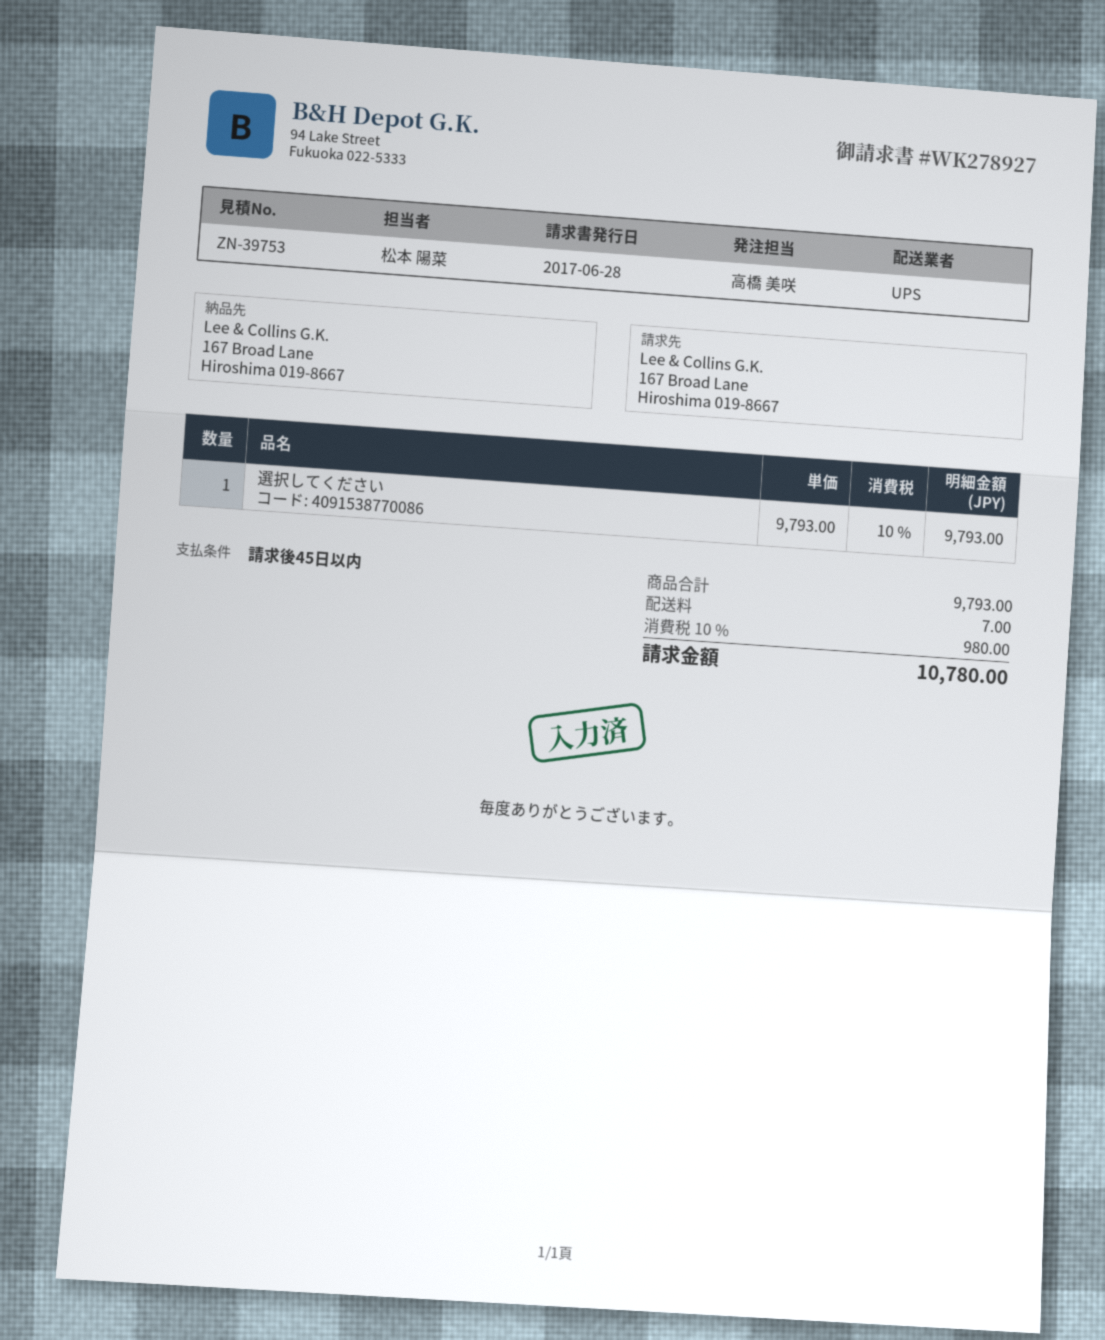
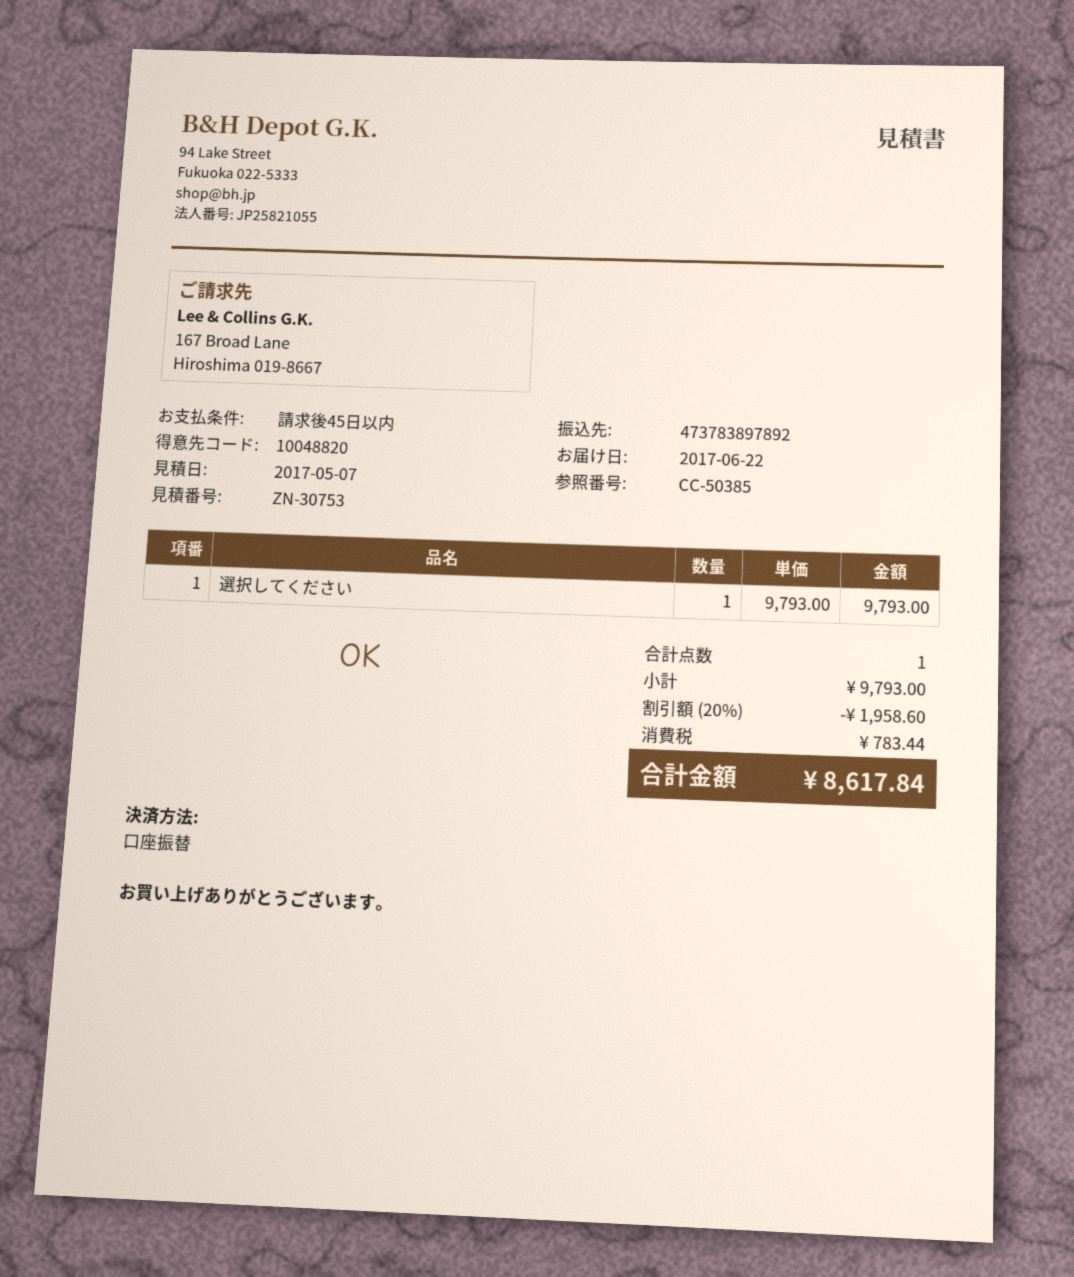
quote number: ZN-39753 -> ZN-30753
discount: none -> 20% = 1958.60
shipping: 7.00 -> none
tax: 980.00 -> 783.44
total: 10780.00 -> 8617.84

